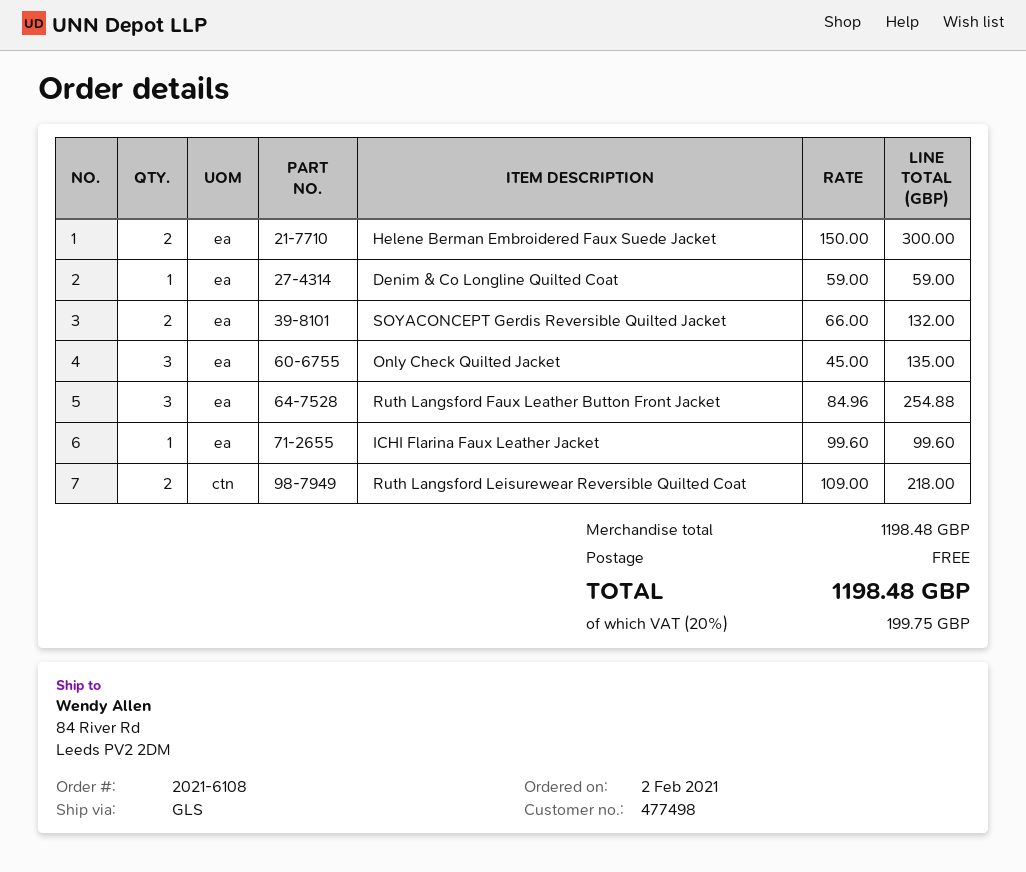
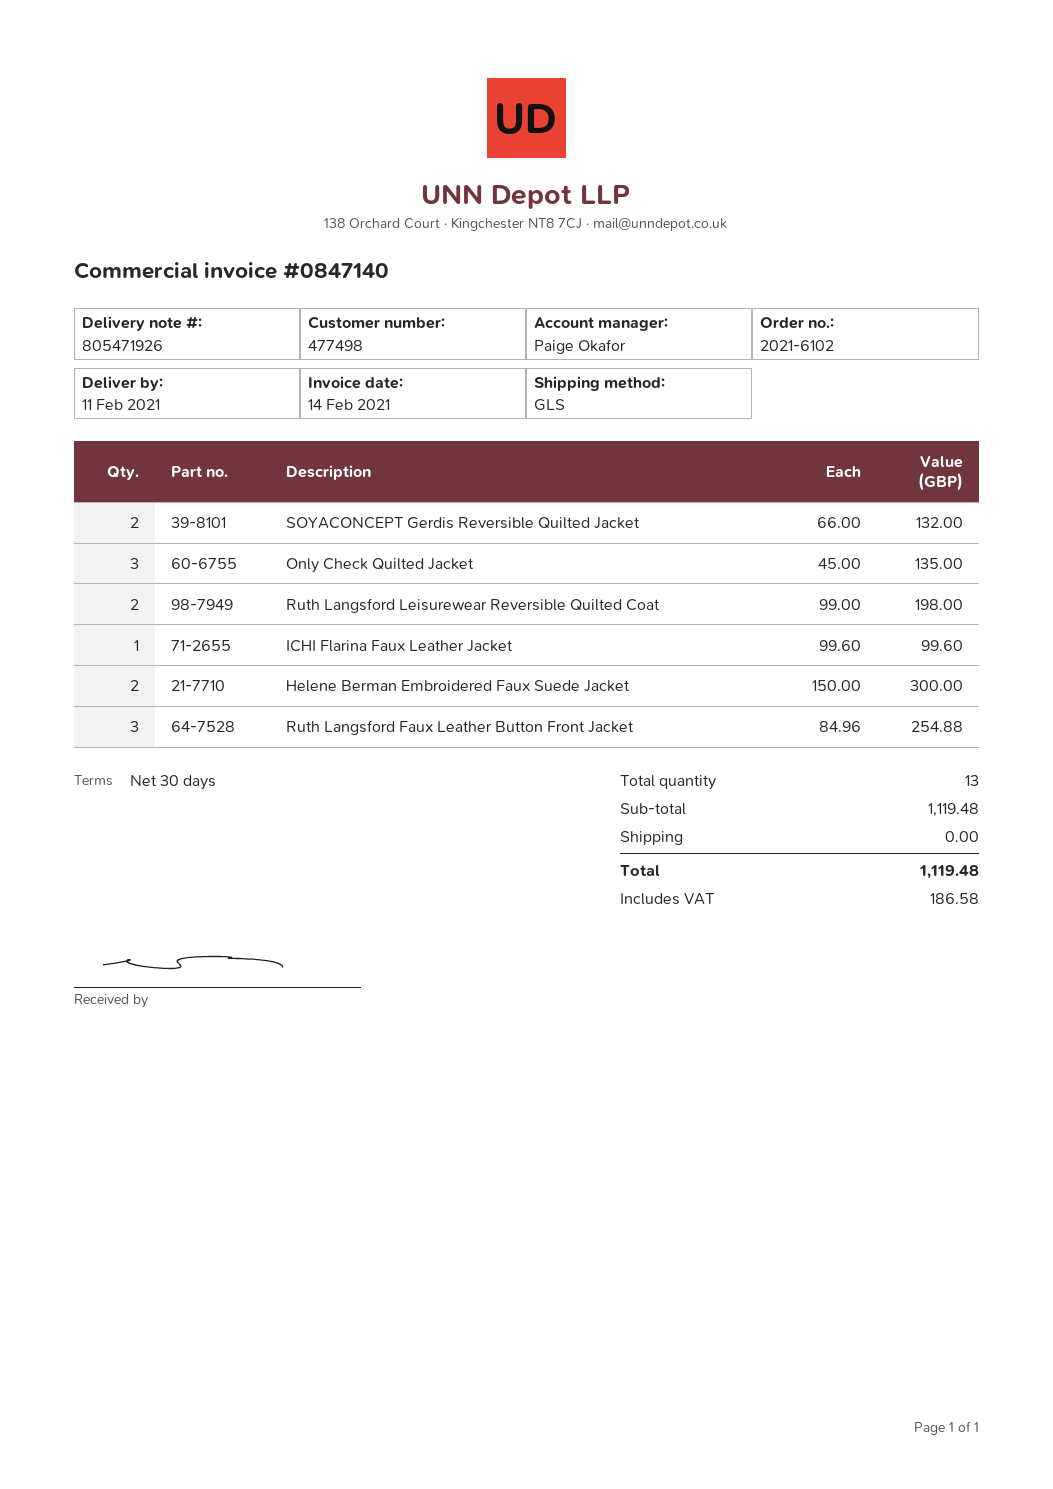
order number: 2021-6108 -> 2021-6102
Denim & Co Longline Quilted Coat: 1 x 59.00 = 59.00 -> none
Ruth Langsford Leisurewear Reversible Quilted Coat: 2 x 109.00 = 218.00 -> 2 x 99.00 = 198.00
subtotal: 1198.48 -> 1119.48
tax: 199.75 -> 186.58
total: 1198.48 -> 1119.48

